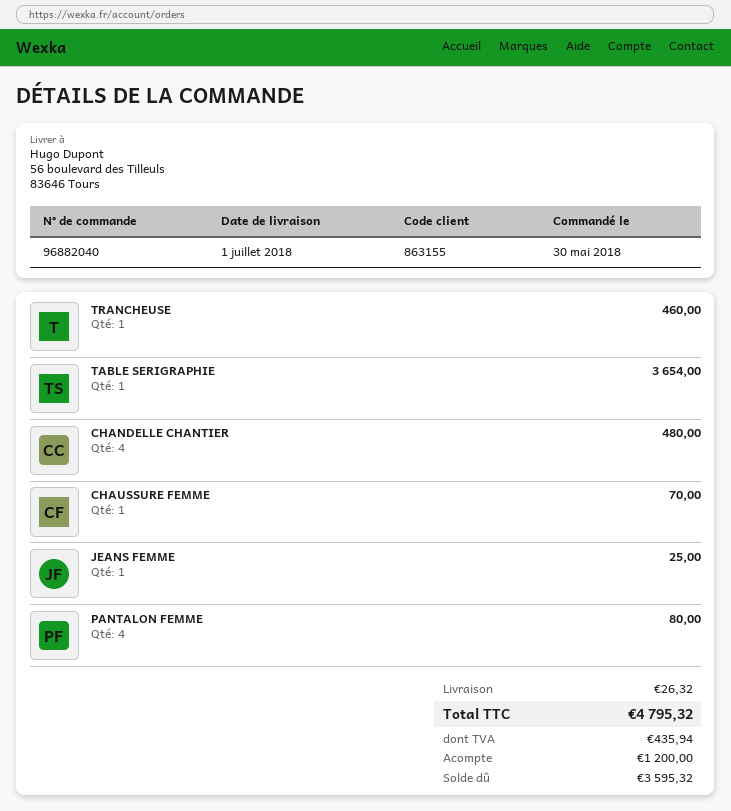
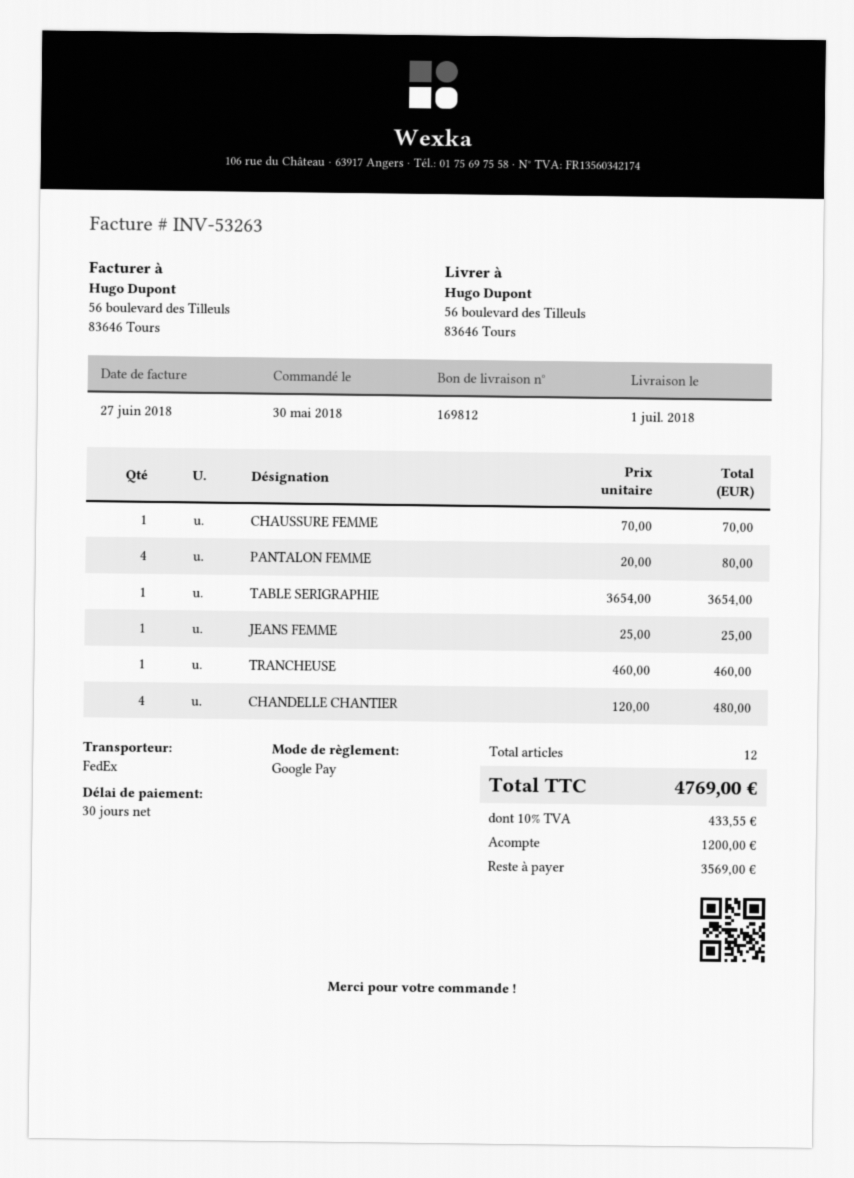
shipping: 26.32 -> none
tax: 435.94 -> 433.55
total: 4795.32 -> 4769.00
balance: 3595.32 -> 3569.00

